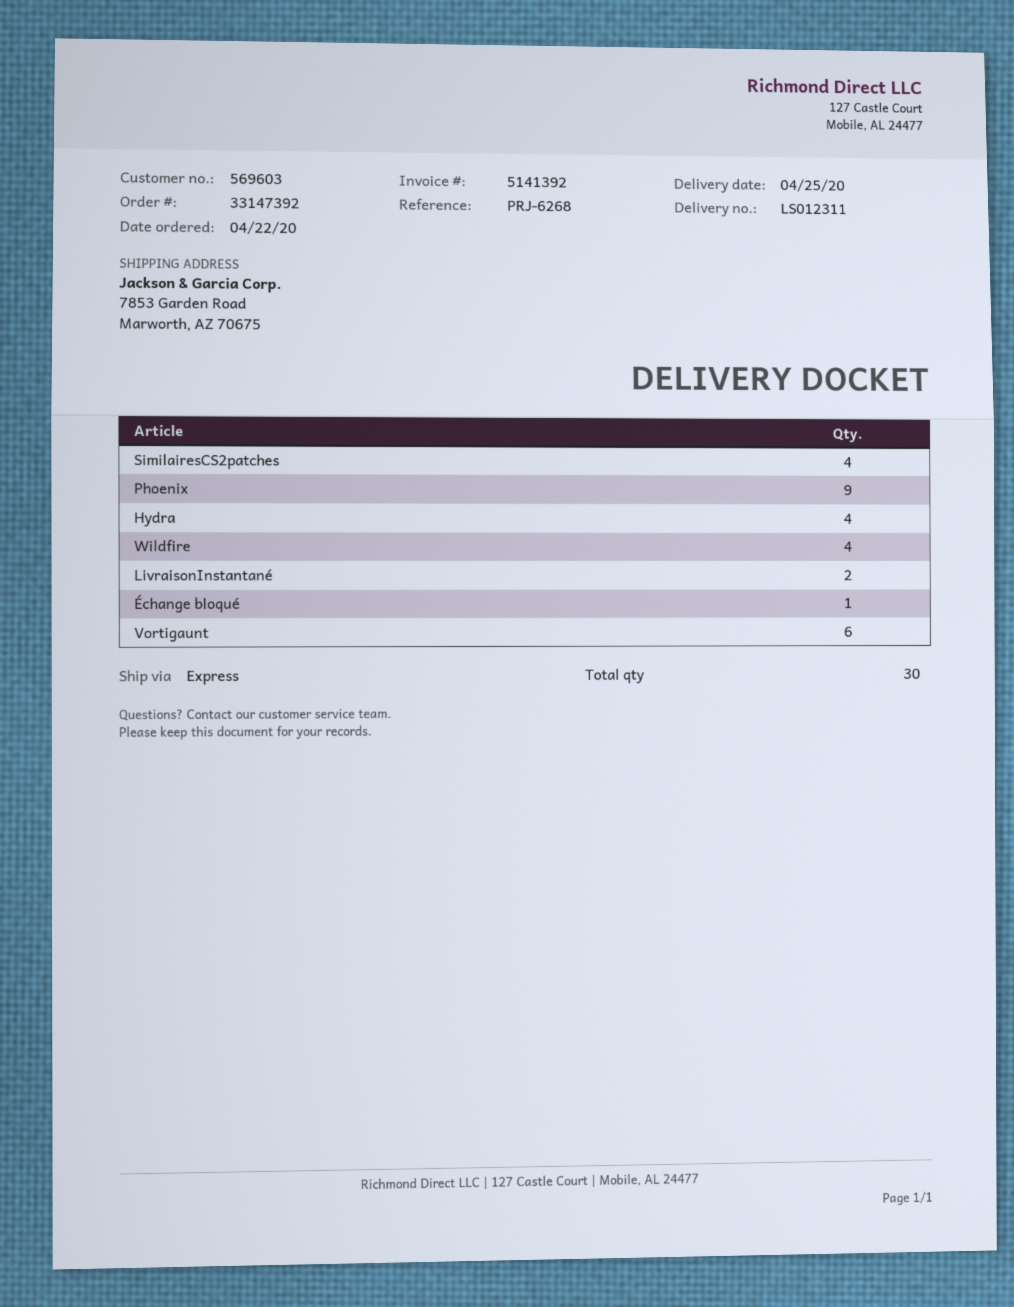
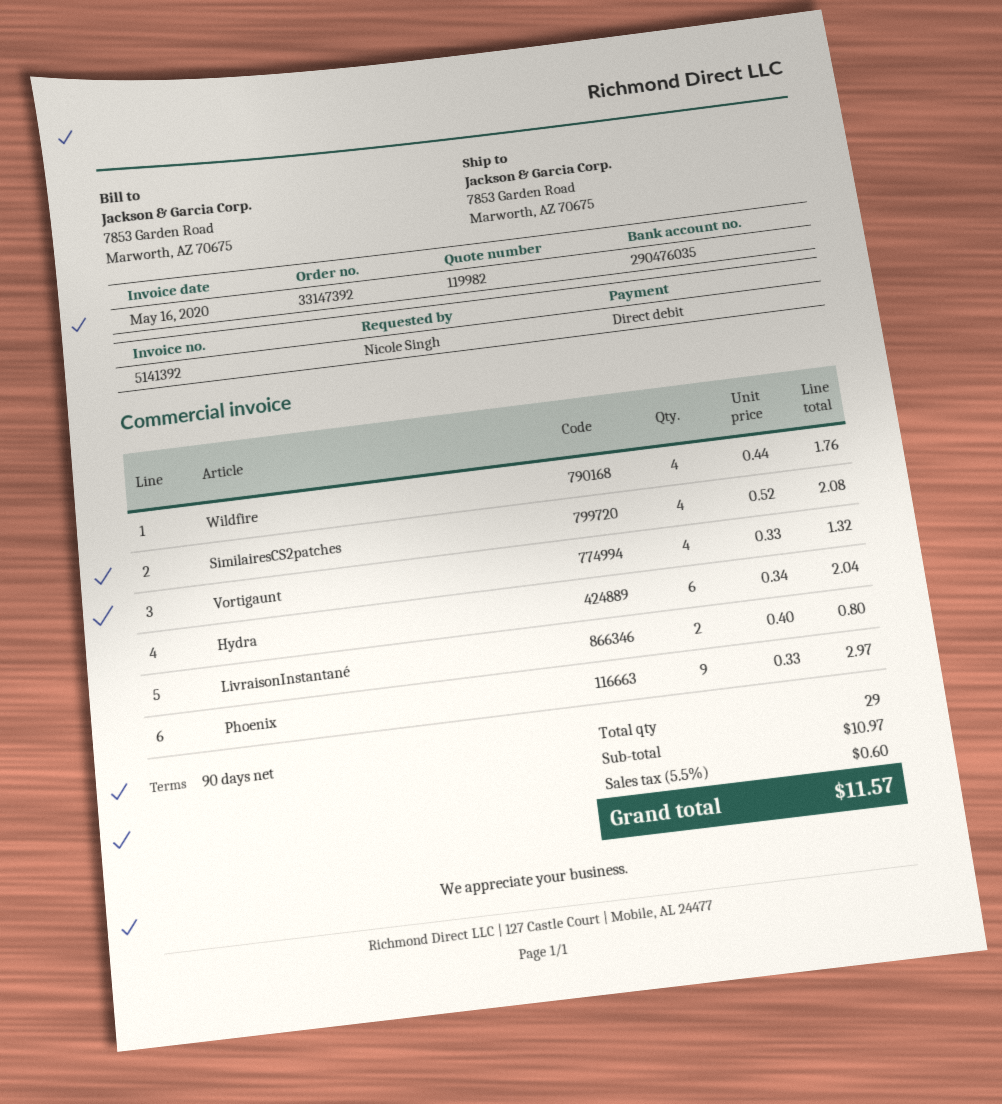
Hydra: 4 -> 6
Échange bloqué: 1 -> none
Vortigaunt: 6 -> 4
total quantity: 30 -> 29

